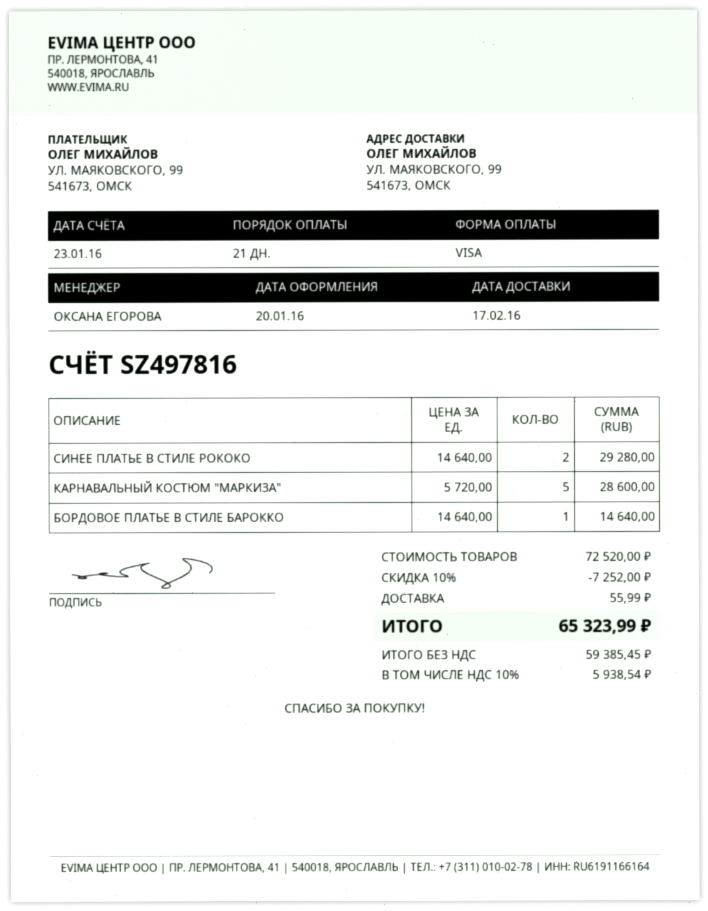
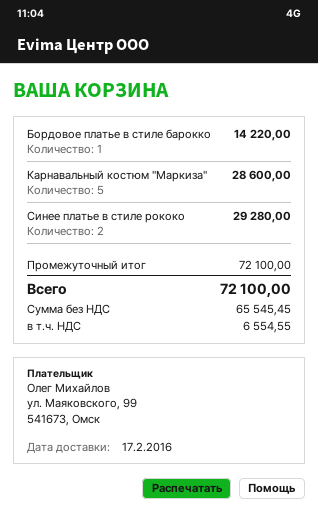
БОРДОВОЕ ПЛАТЬЕ В СТИЛЕ БАРОККО: 1 for 14640.00 -> 1 for 14220.00
subtotal: 72520.00 -> 72100.00
discount: 10% = 7252.00 -> none
shipping: 55.99 -> none
net: 59385.45 -> 65545.45
tax: 5938.54 -> 6554.55
total: 65323.99 -> 72100.00

